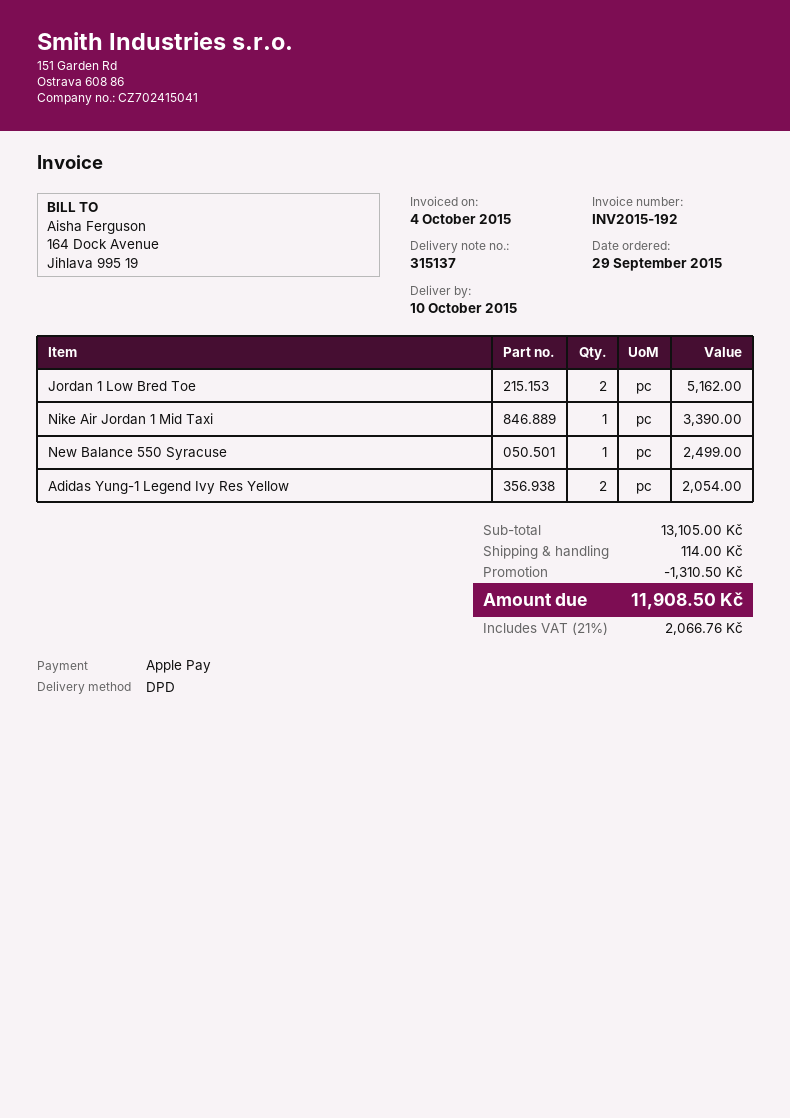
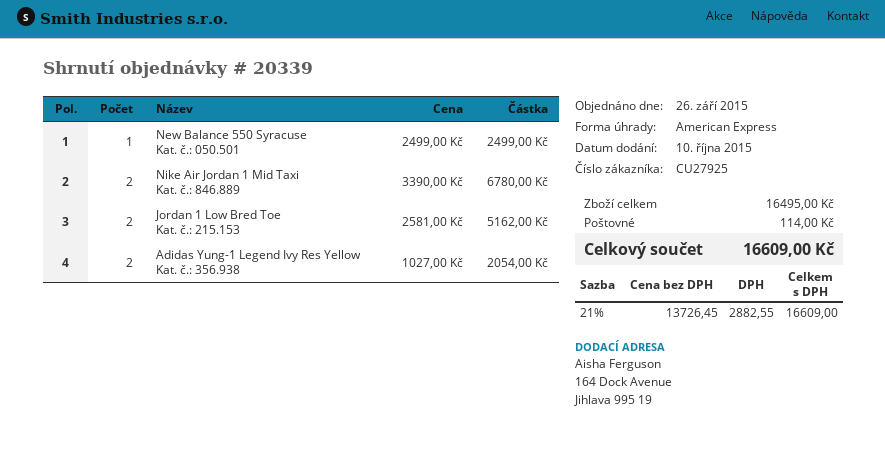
order date: 2015-09-29 -> 2015-09-26
payment method: Apple Pay -> American Express
Nike Air Jordan 1 Mid Taxi: 1 for 3390.00 -> 2 for 6780.00
subtotal: 13105.00 -> 16495.00
discount: 1310.50 -> none
tax: 21% = 2066.76 -> 21% = 2882.55
total: 11908.50 -> 16609.00

